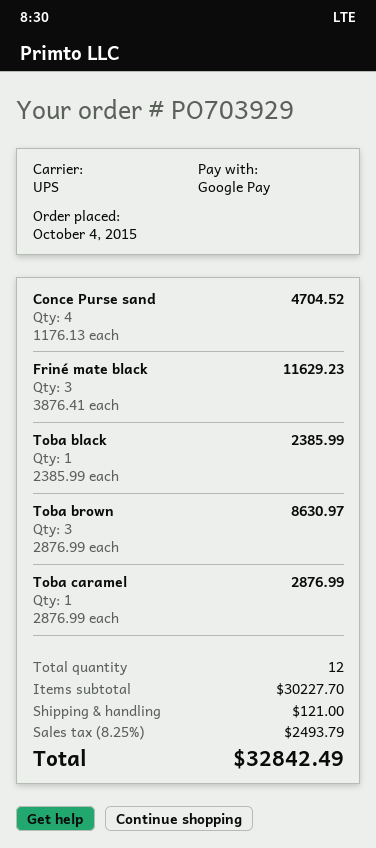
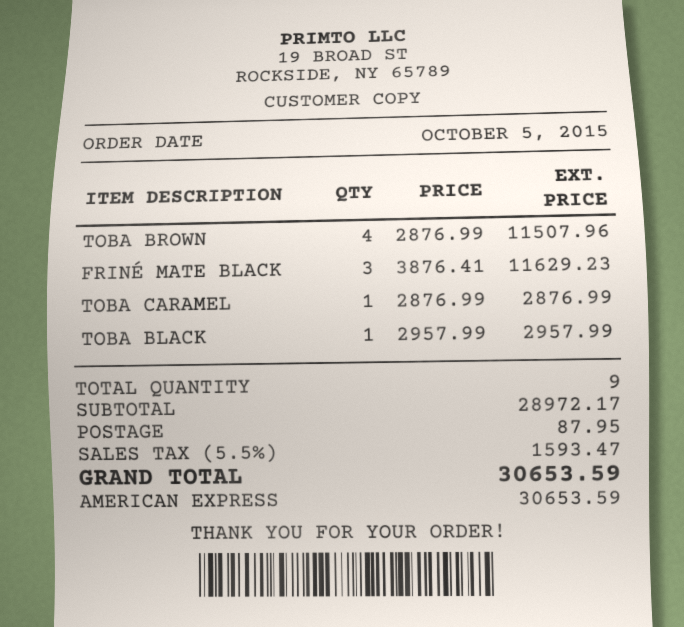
order date: 2015-10-04 -> 2015-10-05
payment method: Google Pay -> American Express
Conce Purse sand: 4 x 1176.13 = 4704.52 -> none
Toba black: 1 x 2385.99 = 2385.99 -> 1 x 2957.99 = 2957.99
Toba brown: 3 x 2876.99 = 8630.97 -> 4 x 2876.99 = 11507.96
total quantity: 12 -> 9
subtotal: 30227.70 -> 28972.17
shipping: 121.00 -> 87.95
tax: 8.25% = 2493.79 -> 5.5% = 1593.47
total: 32842.49 -> 30653.59

